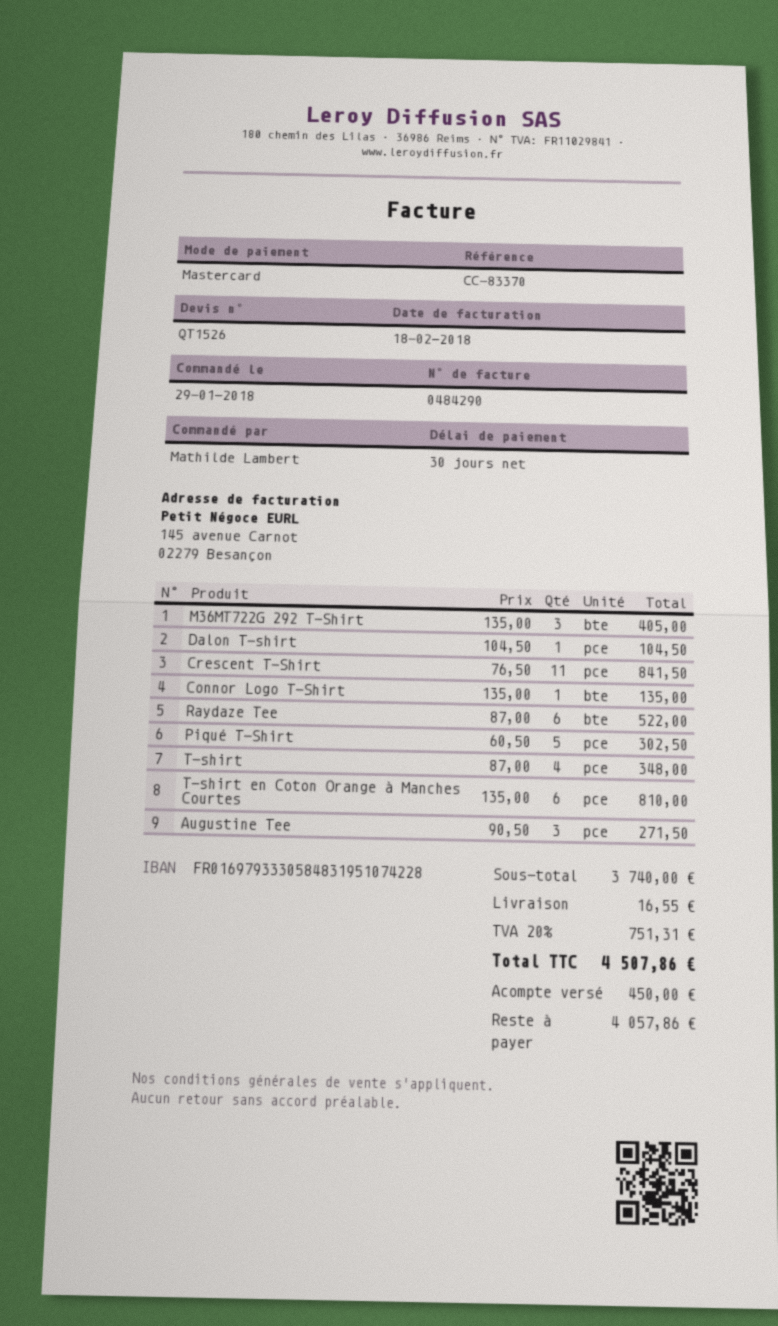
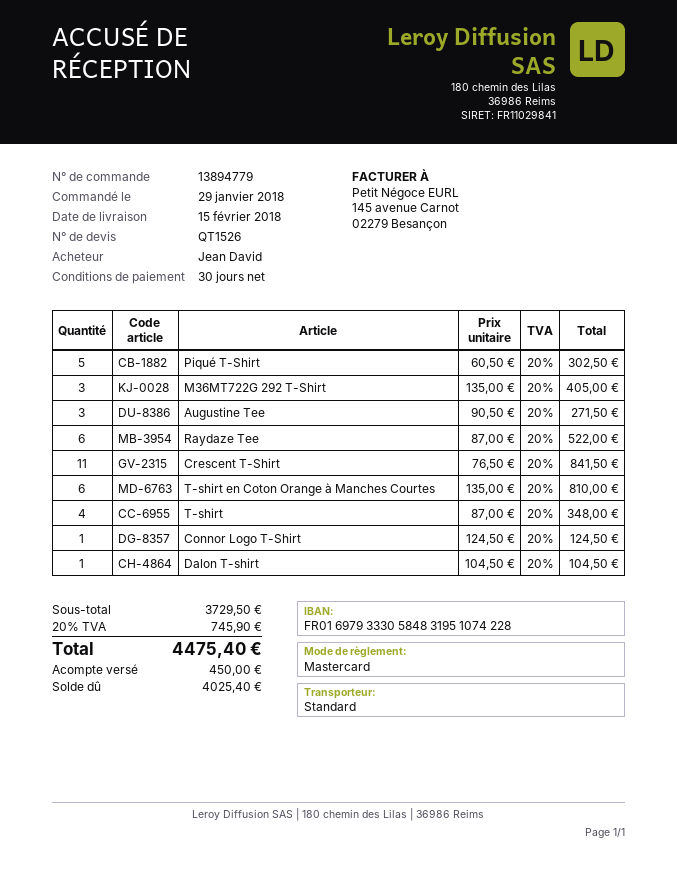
ordered by: Mathilde Lambert -> Jean David
Connor Logo T-Shirt: 1 x 135.00 = 135.00 -> 1 x 124.50 = 124.50
subtotal: 3740.00 -> 3729.50
shipping: 16.55 -> none
tax: 20% = 751.31 -> 20% = 745.90
total: 4507.86 -> 4475.40
balance: 4057.86 -> 4025.40

